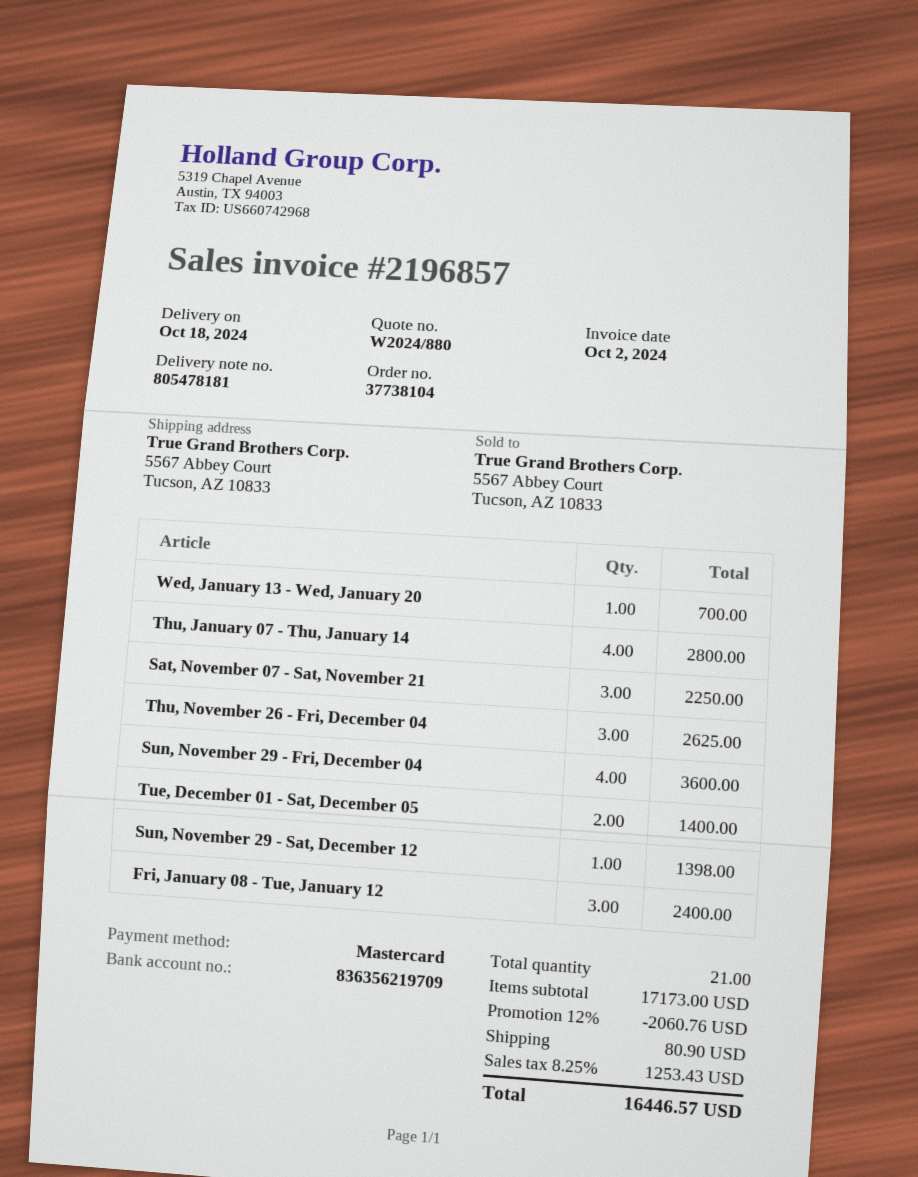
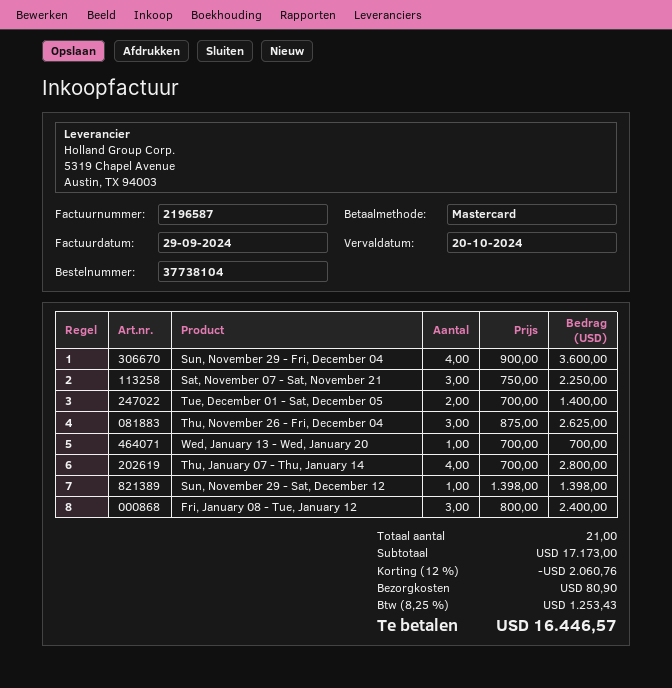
invoice number: 2196857 -> 2196587
invoice date: 2024-10-02 -> 2024-09-29

